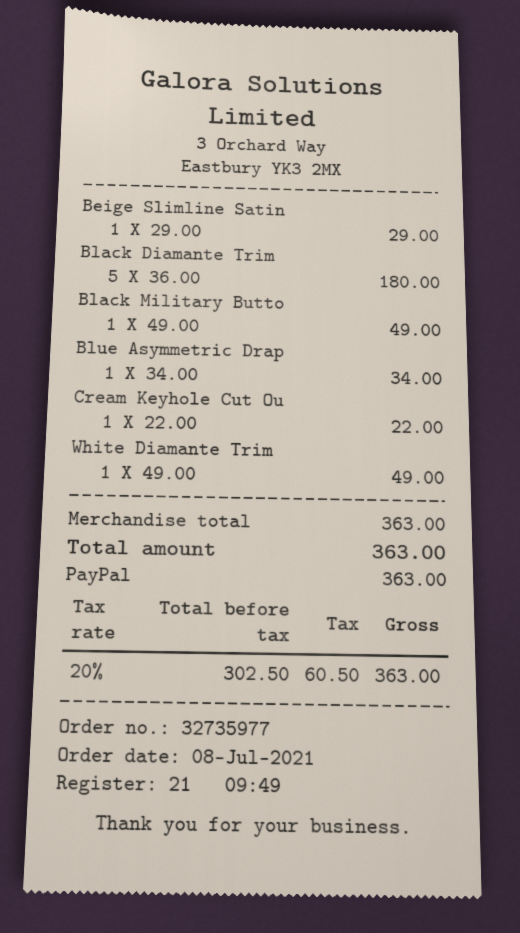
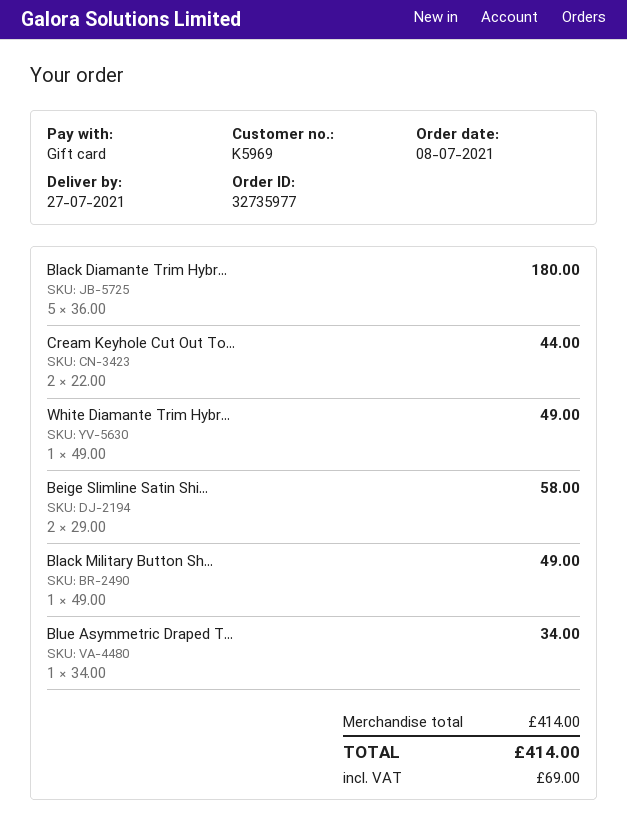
payment method: PayPal -> gift card
Beige Slimline Satin: 1 x 29.00 = 29.00 -> 2 x 29.00 = 58.00
Cream Keyhole Cut Ou: 1 x 22.00 = 22.00 -> 2 x 22.00 = 44.00
subtotal: 363.00 -> 414.00
tax: 60.50 -> 69.00
total: 363.00 -> 414.00

